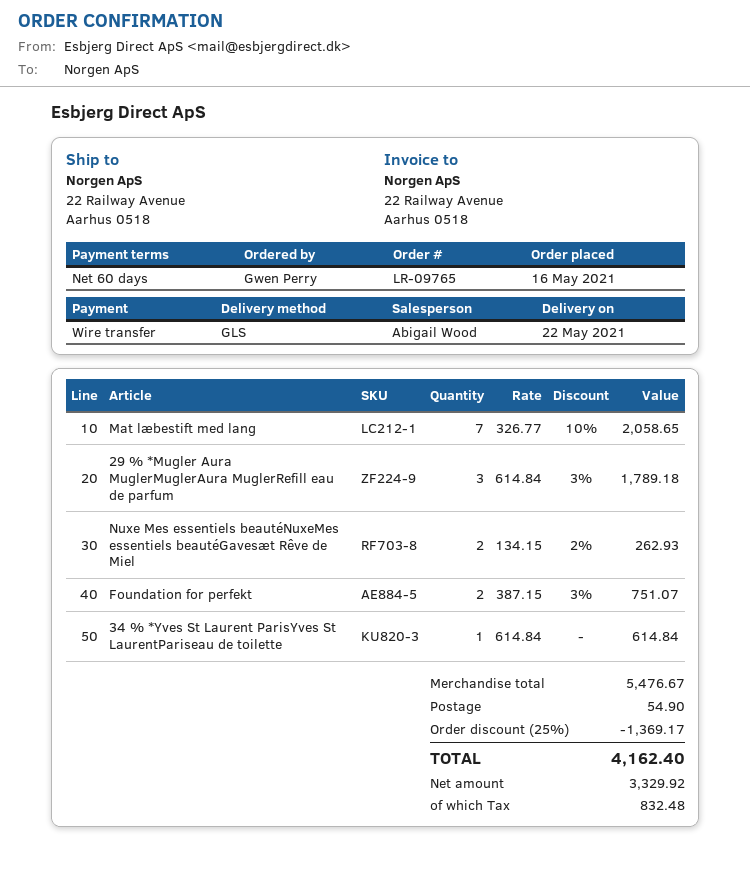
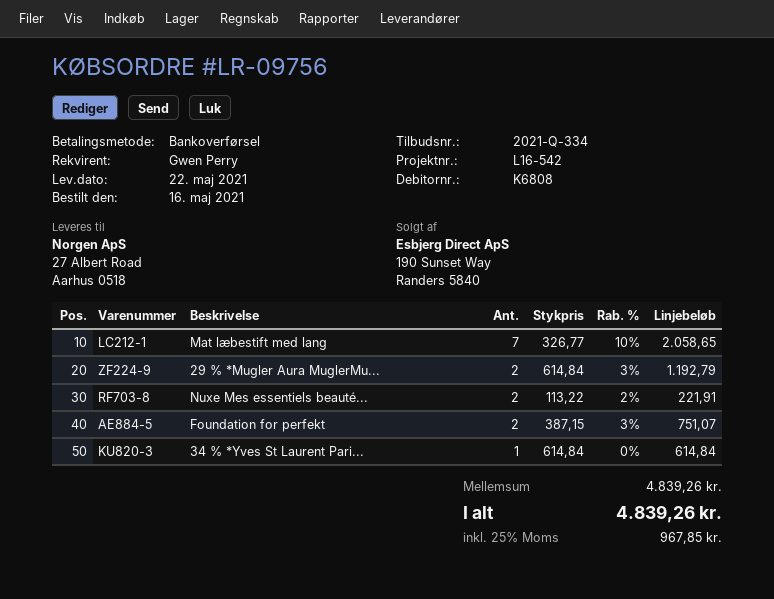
order number: LR-09765 -> LR-09756
ship to: 22 Railway Avenue, Aarhus 0518 -> 27 Albert Road, Aarhus 0518
29 % *Mugler Aura MuglerMuglerAura MuglerRefill eau de parfum: 3 x 614.84 - 3% = 1789.18 -> 2 x 614.84 - 3% = 1192.79
Nuxe Mes essentiels beautéNuxeMes essentiels beautéGavesæt Rêve de Miel: 2 x 134.15 - 2% = 262.93 -> 2 x 113.22 - 2% = 221.91
subtotal: 5476.67 -> 4839.26
discount: 25% = 1369.17 -> none
shipping: 54.90 -> none
tax: 832.48 -> 967.85
total: 4162.40 -> 4839.26

